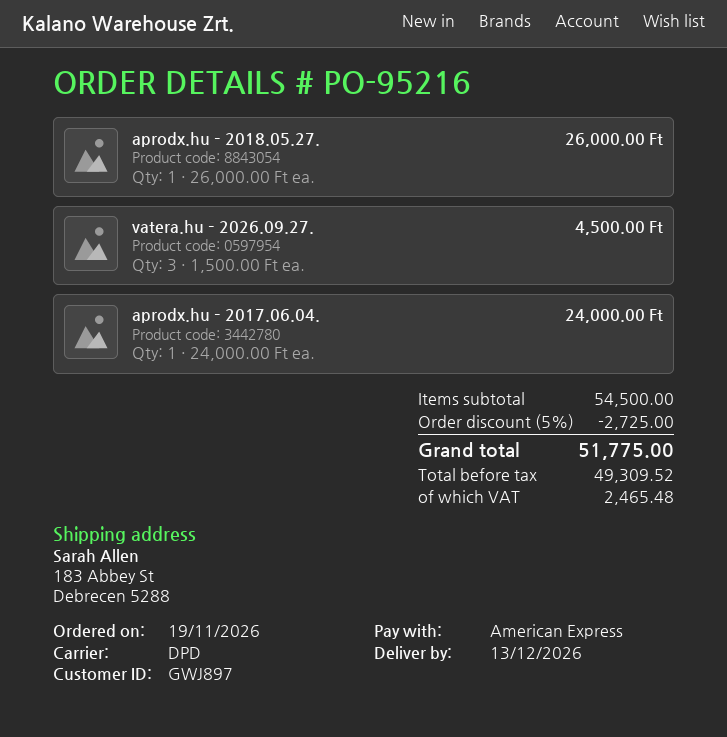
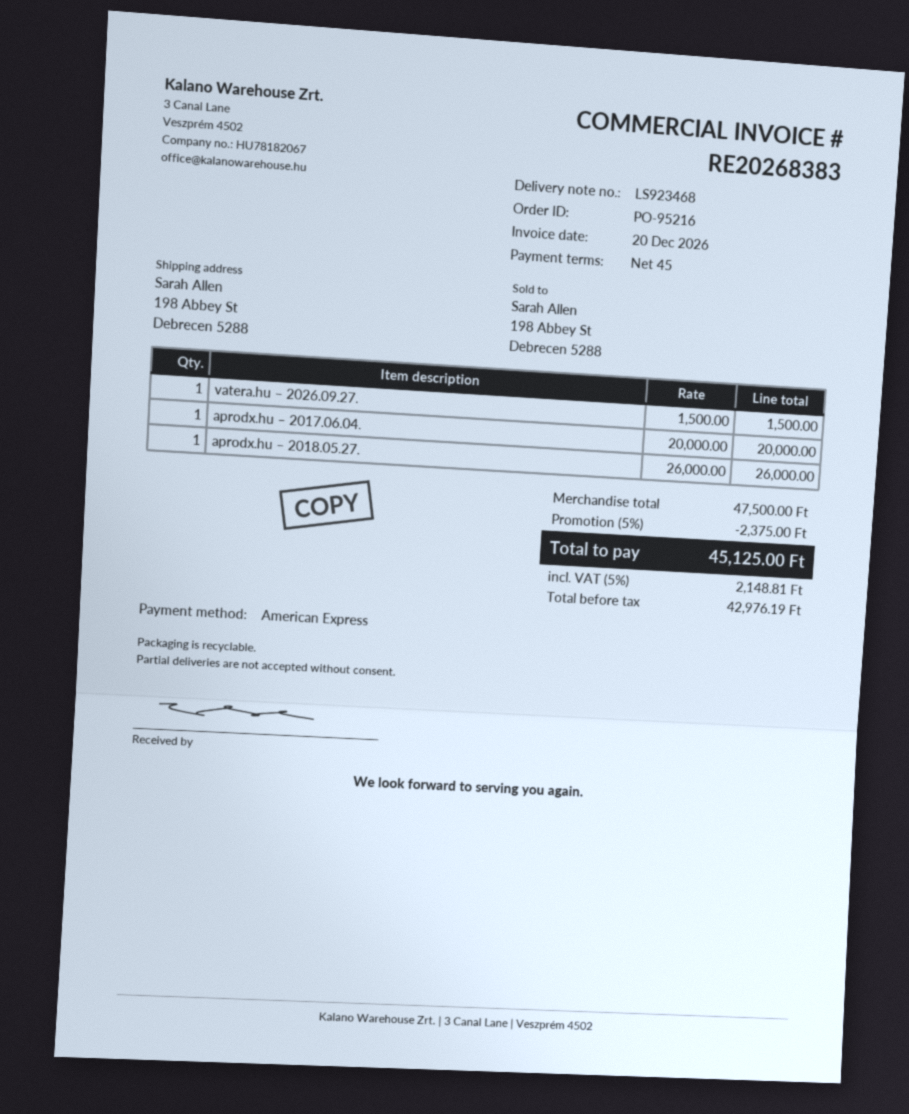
ship to: 183 Abbey St, Debrecen 5288 -> 198 Abbey St, Debrecen 5288
vatera.hu – 2026.09.27.: 3 x 1500.00 = 4500.00 -> 1 x 1500.00 = 1500.00
aprodx.hu – 2017.06.04.: 1 x 24000.00 = 24000.00 -> 1 x 20000.00 = 20000.00
subtotal: 54500.00 -> 47500.00
discount: 5% = 2725.00 -> 5% = 2375.00
net: 49309.52 -> 42976.19
tax: 2465.48 -> 2148.81
total: 51775.00 -> 45125.00

